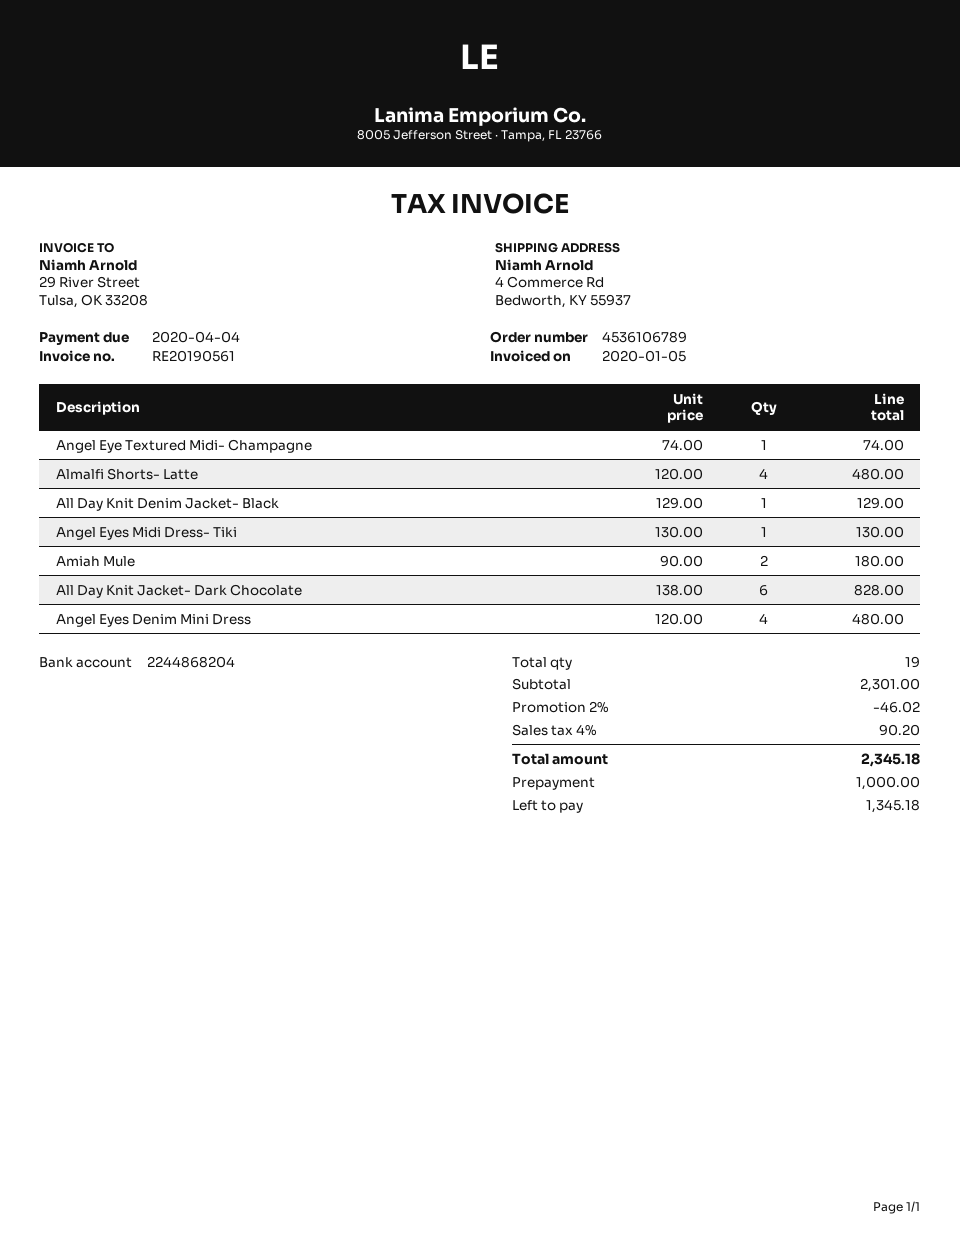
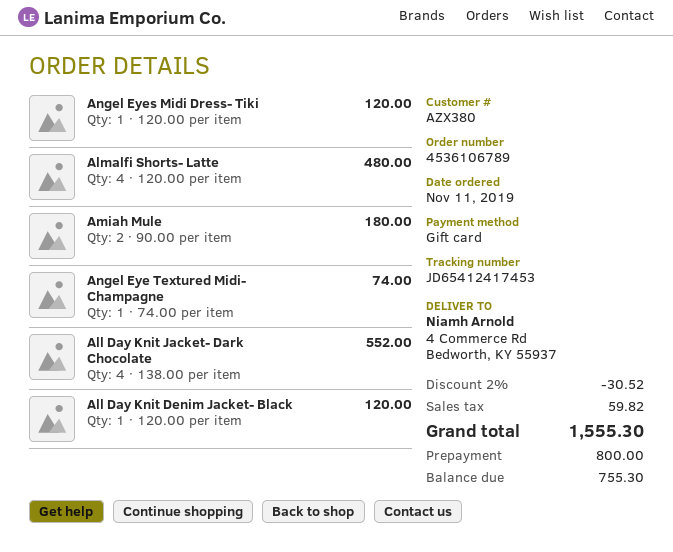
All Day Knit Denim Jacket- Black: 1 x 129.00 = 129.00 -> 1 x 120.00 = 120.00
Angel Eyes Midi Dress- Tiki: 1 x 130.00 = 130.00 -> 1 x 120.00 = 120.00
All Day Knit Jacket- Dark Chocolate: 6 x 138.00 = 828.00 -> 4 x 138.00 = 552.00
Angel Eyes Denim Mini Dress: 4 x 120.00 = 480.00 -> none
discount: 2% = 46.02 -> 2% = 30.52
tax: 90.20 -> 59.82
total: 2345.18 -> 1555.30
deposit: 1000.00 -> 800.00
balance: 1345.18 -> 755.30

